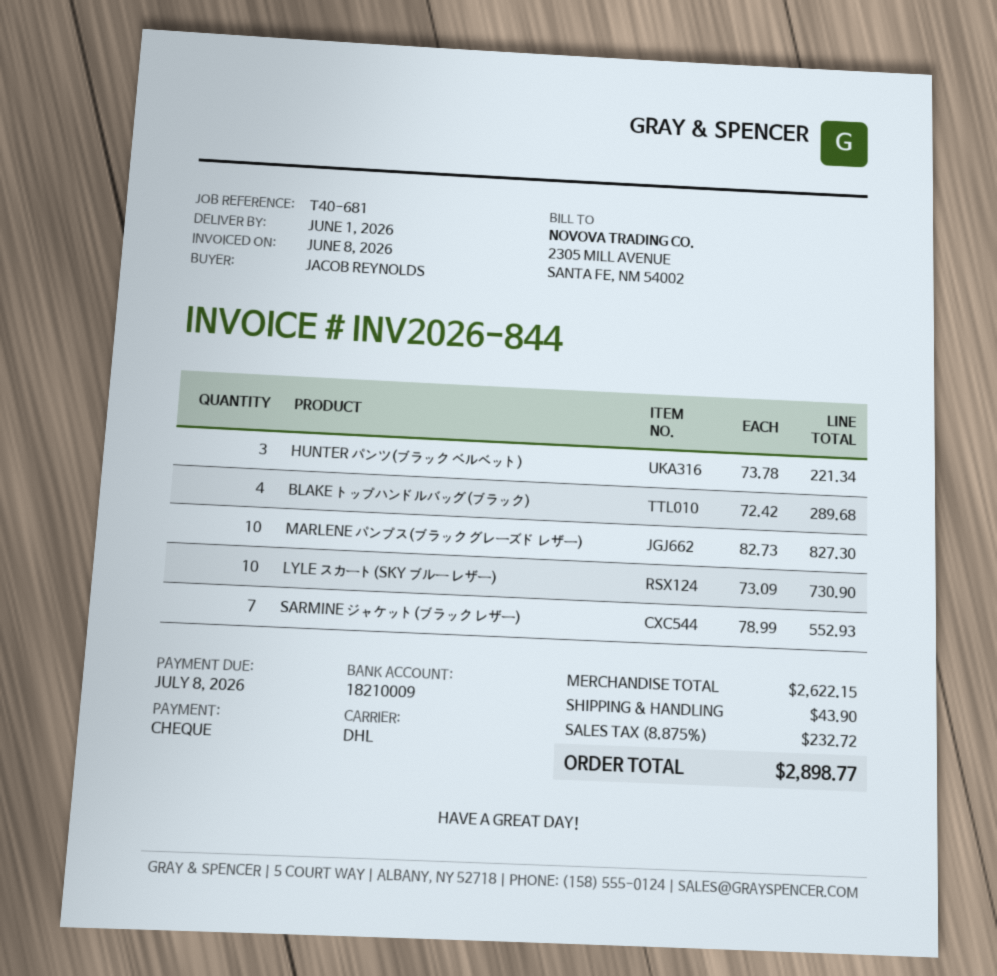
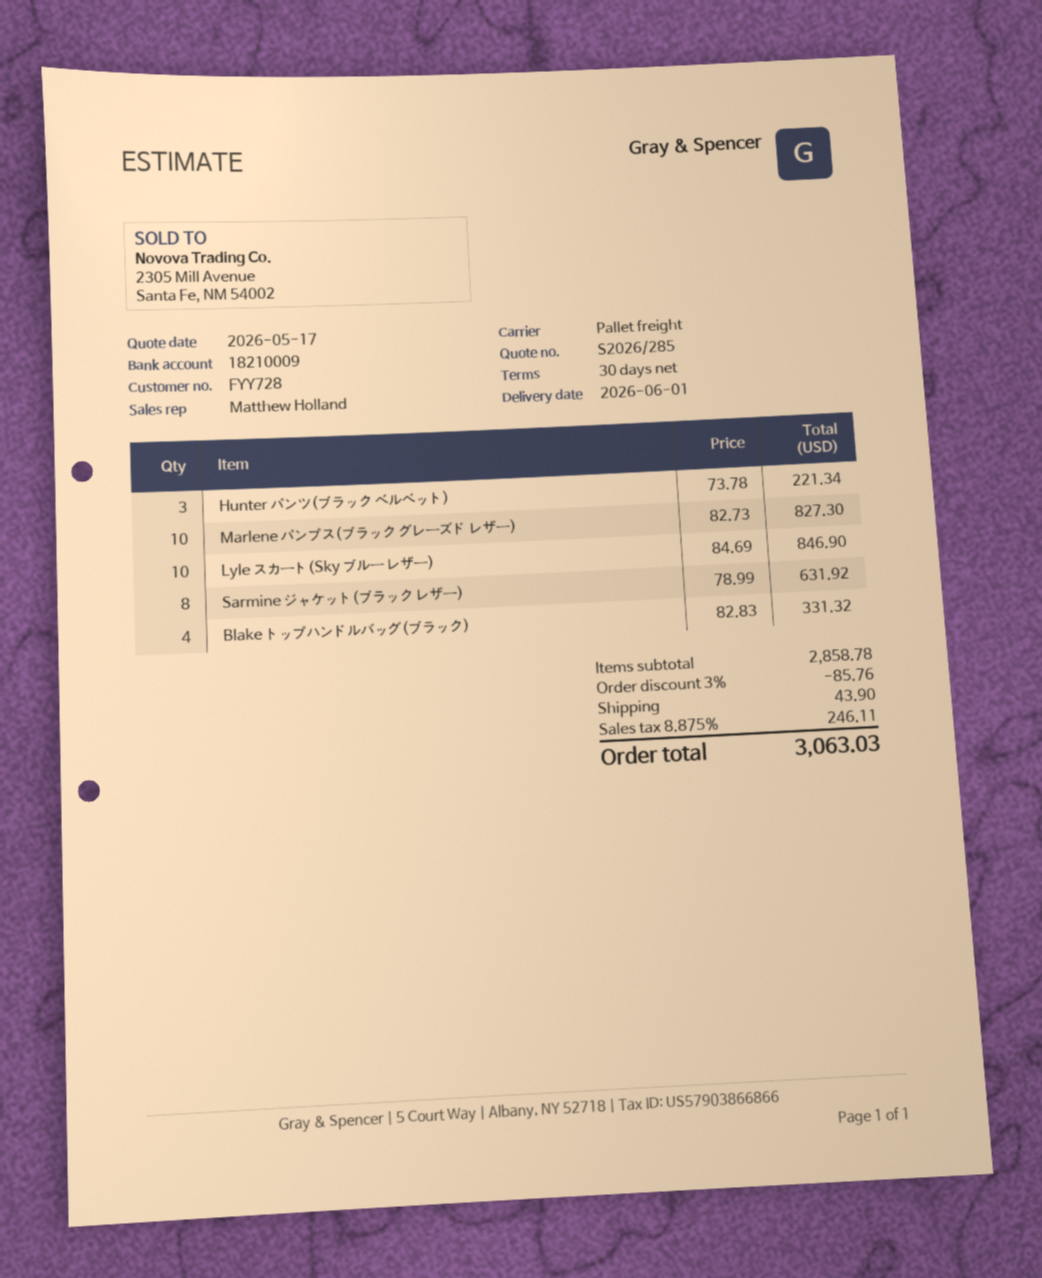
shipping method: DHL -> pallet freight
BLAKE トップハンドルバッグ(ブラック): 4 x 72.42 = 289.68 -> 4 x 82.83 = 331.32
LYLE スカート(SKY ブルー レザー): 10 x 73.09 = 730.90 -> 10 x 84.69 = 846.90
SARMINE ジャケット(ブラック レザー): 7 x 78.99 = 552.93 -> 8 x 78.99 = 631.92
subtotal: 2622.15 -> 2858.78
discount: none -> 3% = 85.76
tax: 8.875% = 232.72 -> 8.875% = 246.11
total: 2898.77 -> 3063.03

